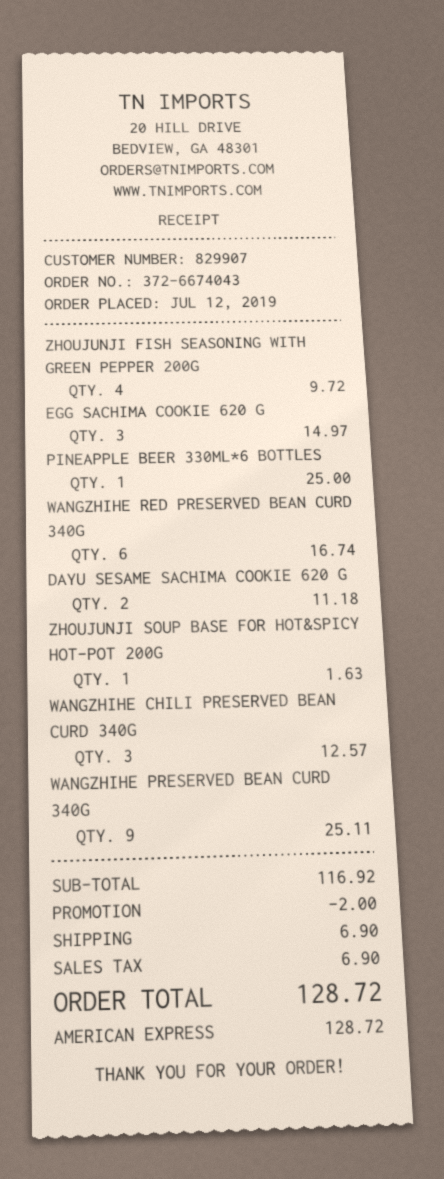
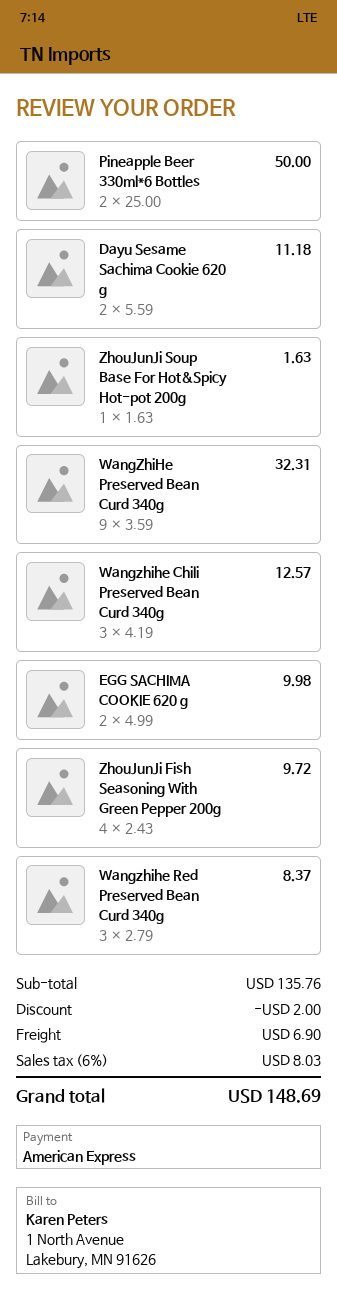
EGG SACHIMA COOKIE 620 G: 3 for 14.97 -> 2 for 9.98
PINEAPPLE BEER 330ML*6 BOTTLES: 1 for 25.00 -> 2 for 50.00
WANGZHIHE RED PRESERVED BEAN CURD 340G: 6 for 16.74 -> 3 for 8.37
WANGZHIHE PRESERVED BEAN CURD 340G: 9 for 25.11 -> 9 for 32.31
subtotal: 116.92 -> 135.76
tax: 6.90 -> 8.03
total: 128.72 -> 148.69

